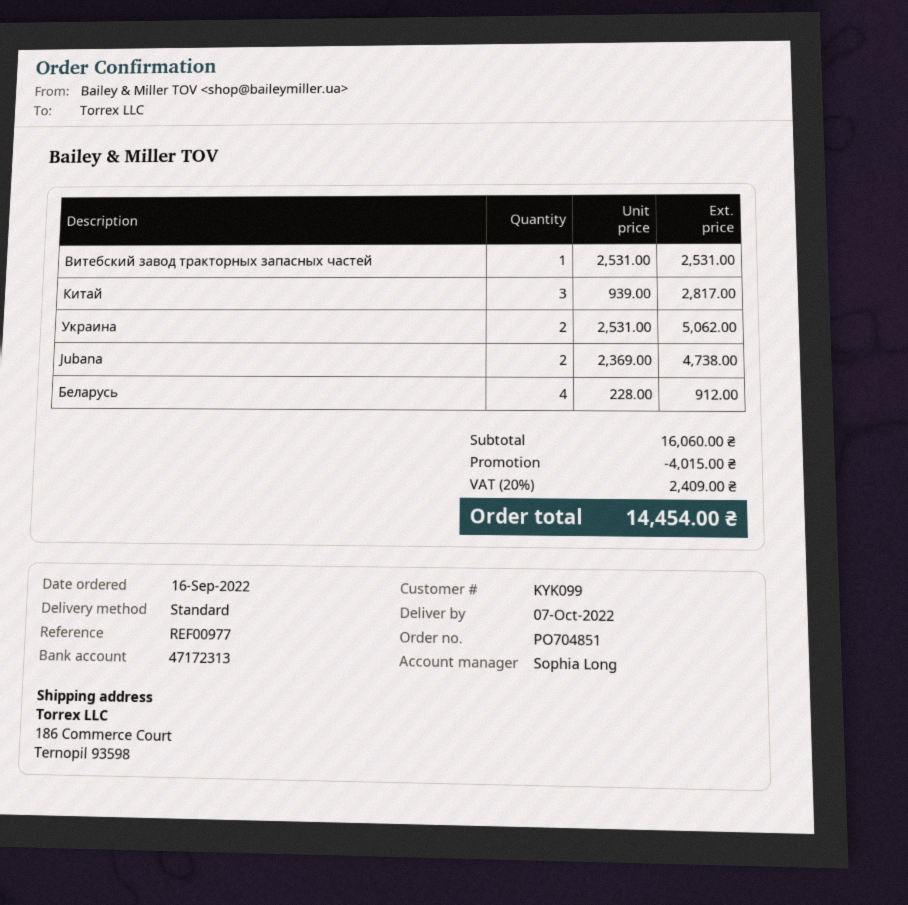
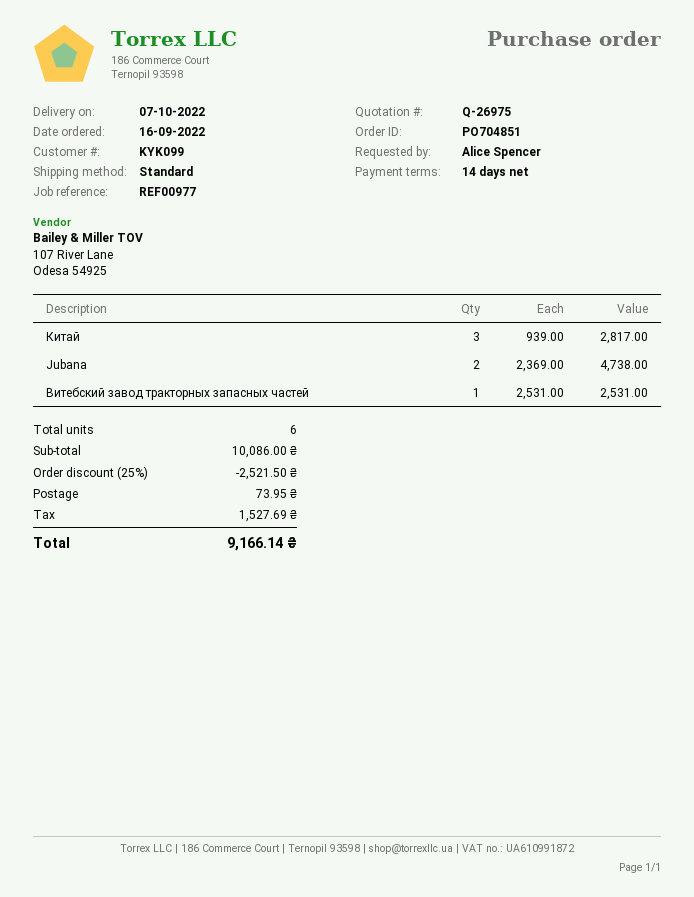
Украина: 2 x 2531.00 = 5062.00 -> none
Беларусь: 4 x 228.00 = 912.00 -> none
subtotal: 16060.00 -> 10086.00
discount: 4015.00 -> 2521.50
shipping: none -> 73.95
tax: 2409.00 -> 1527.69
total: 14454.00 -> 9166.14

